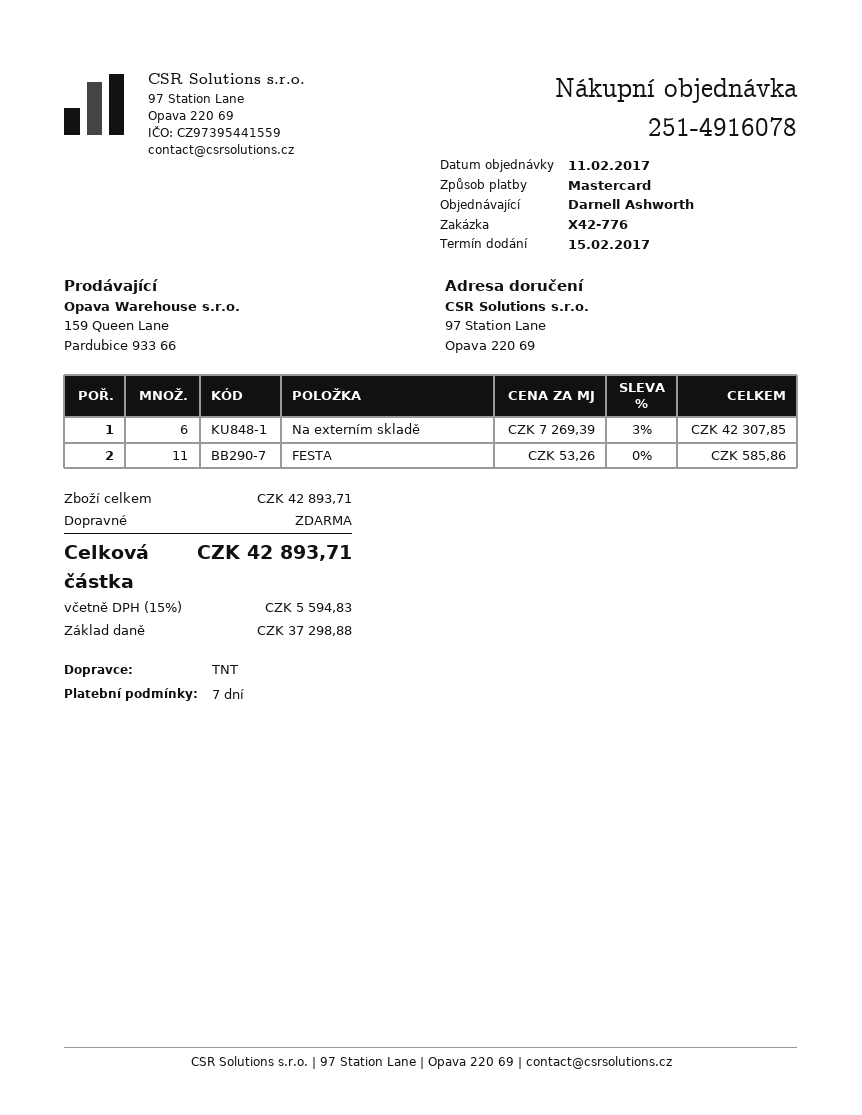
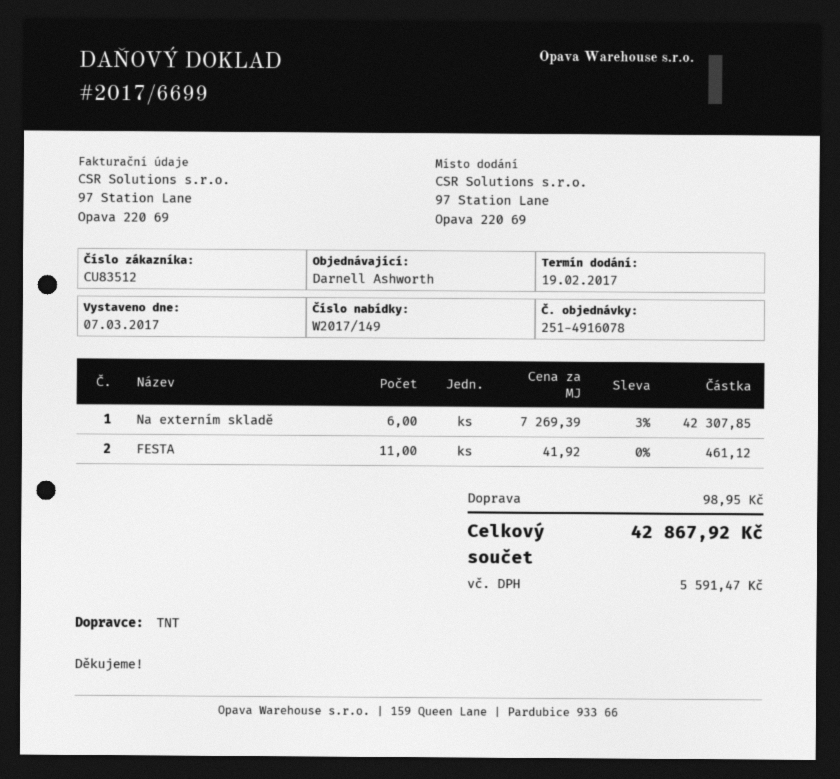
delivery date: 2017-02-15 -> 2017-02-19
FESTA: 11 x 53.26 = 585.86 -> 11 x 41.92 = 461.12
shipping: 0.00 -> 98.95
tax: 5594.83 -> 5591.47
total: 42893.71 -> 42867.92

